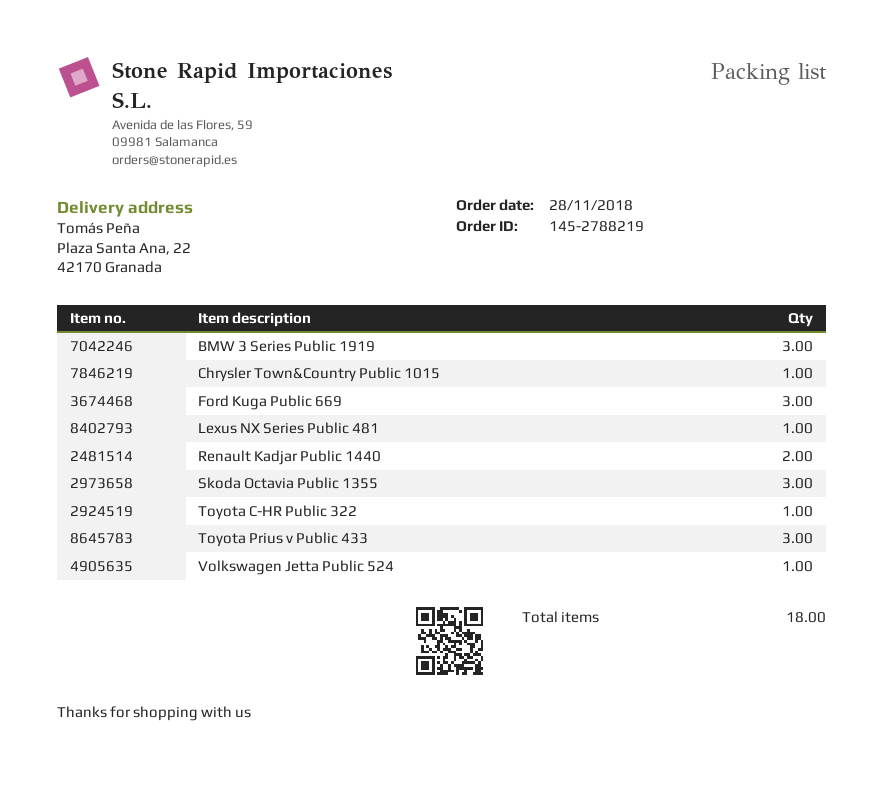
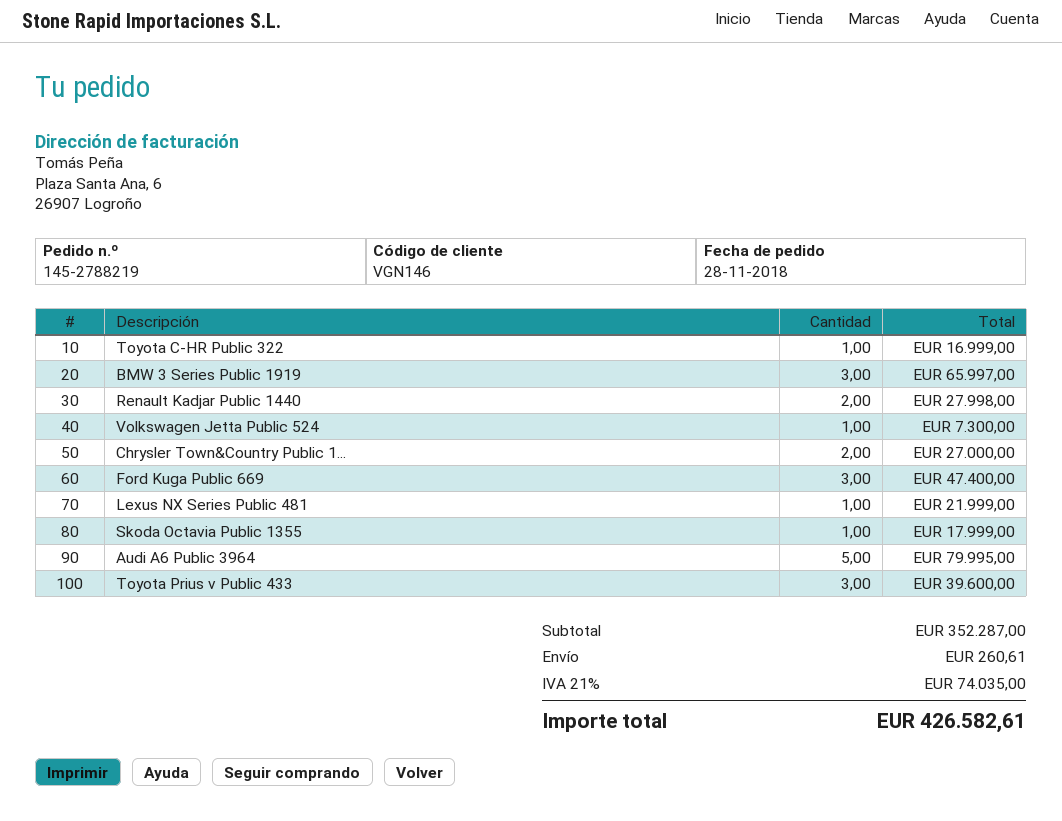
Chrysler Town&Country Public 1015: 1 -> 2
Skoda Octavia Public 1355: 3 -> 1
Audi A6 Public 3964: none -> 5

